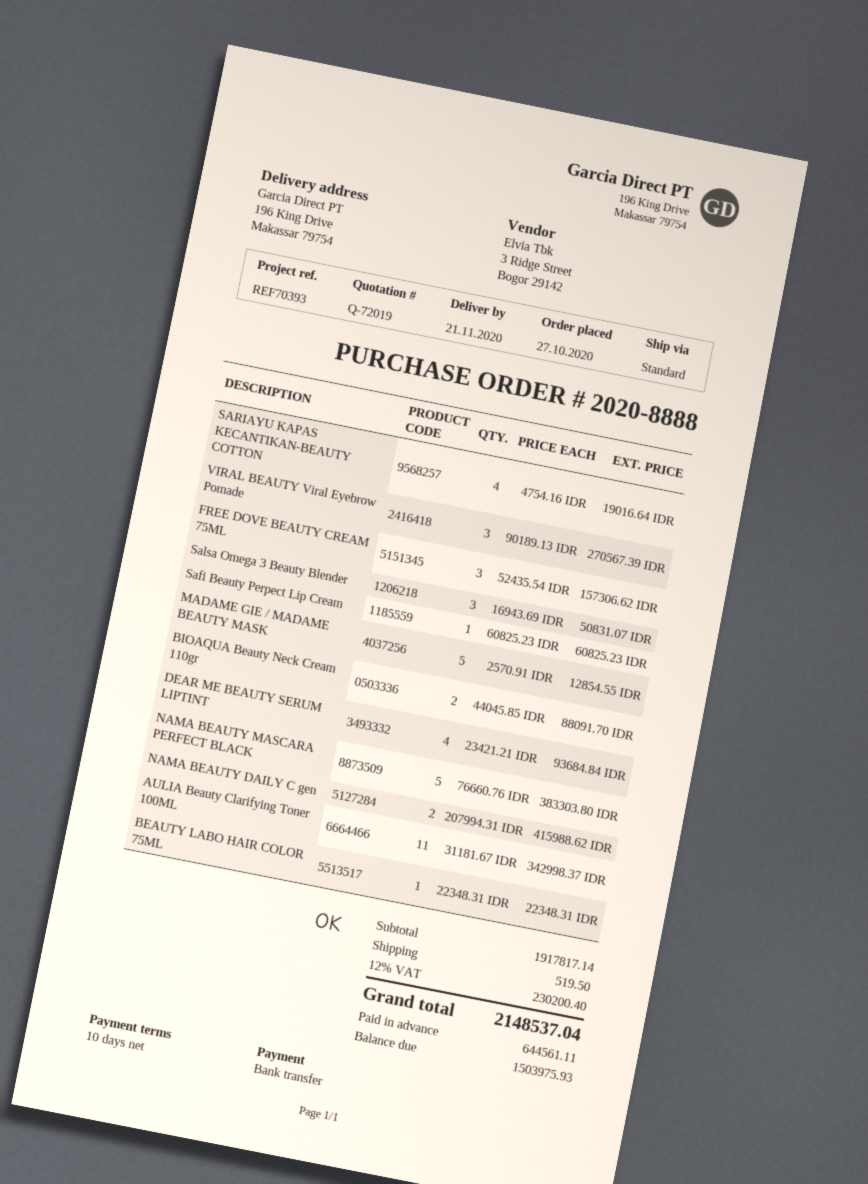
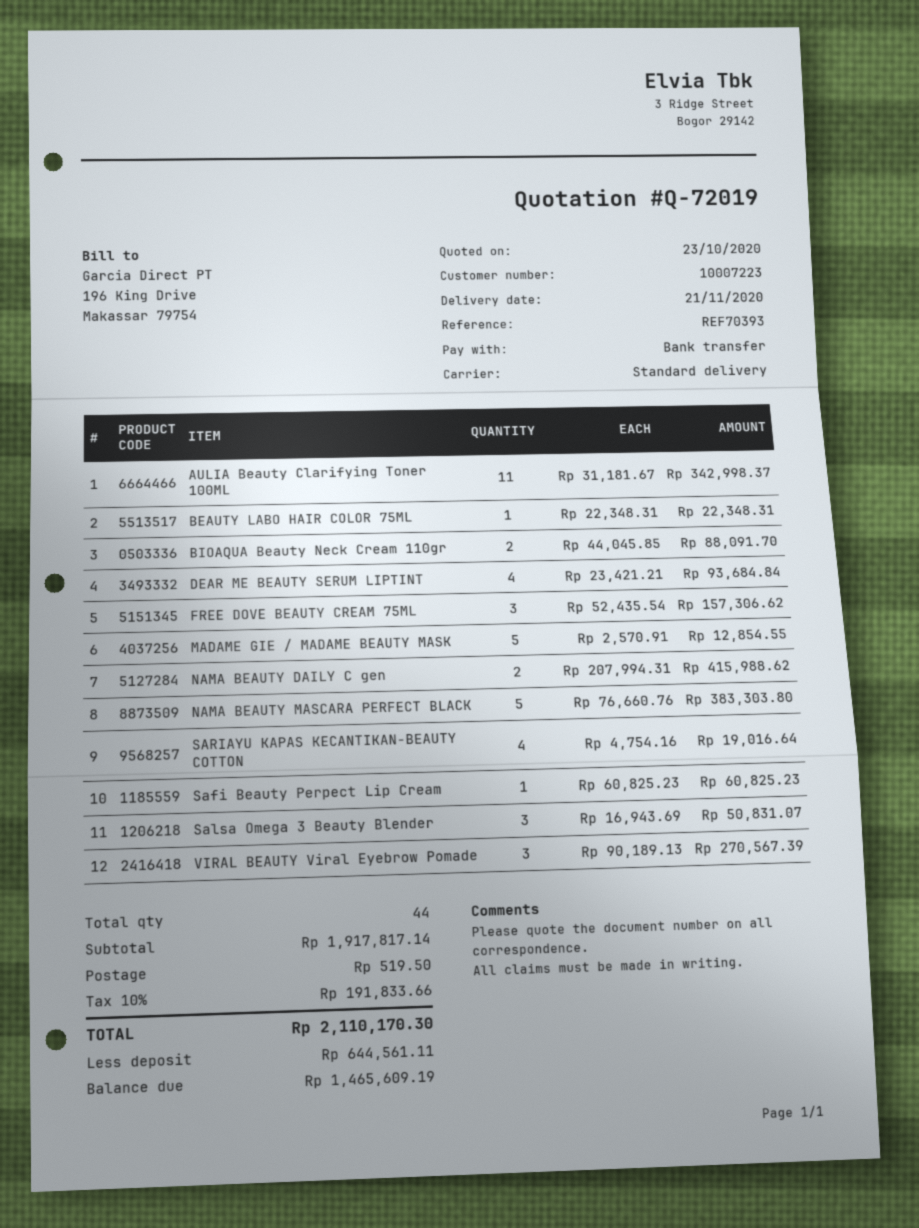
tax: 12% = 230200.40 -> 10% = 191833.66
total: 2148537.04 -> 2110170.30
balance: 1503975.93 -> 1465609.19

